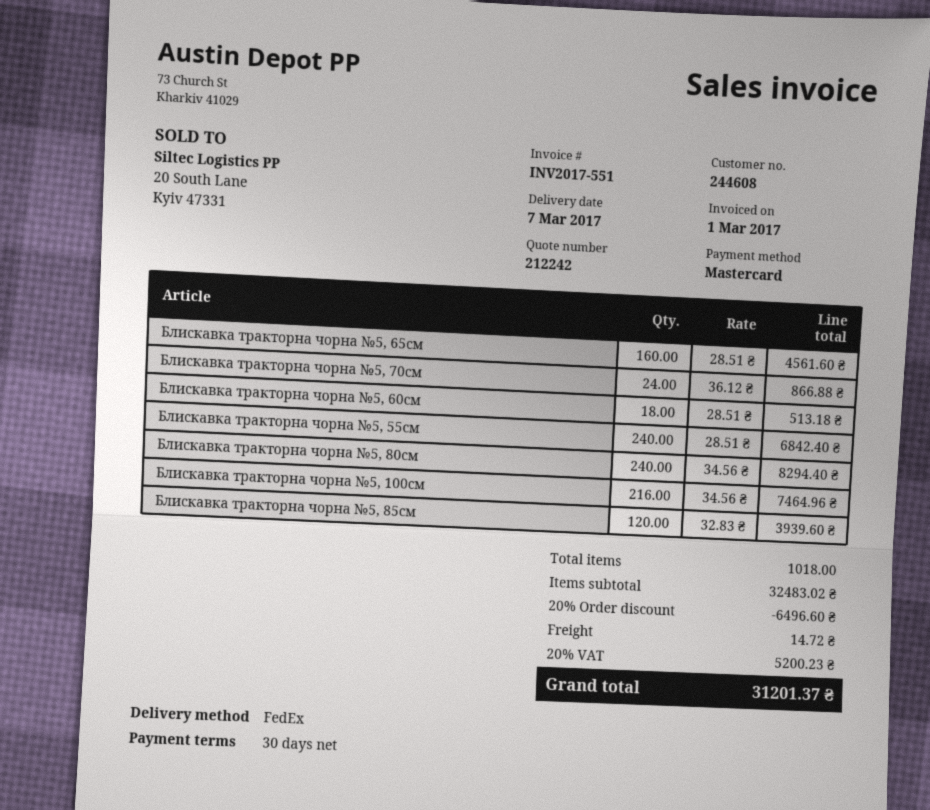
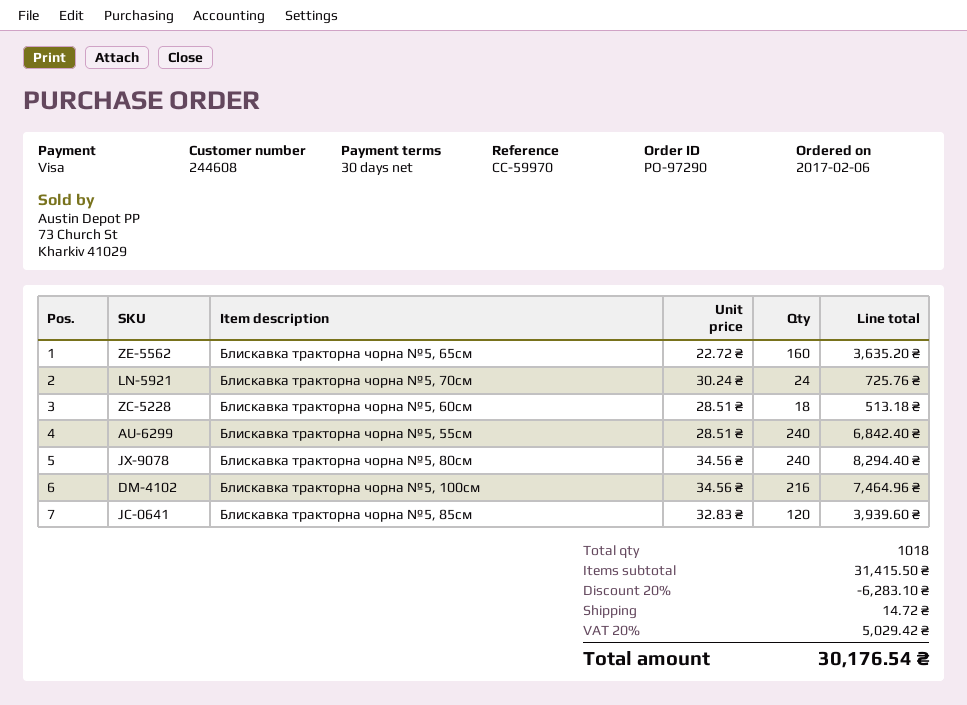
payment method: Mastercard -> Visa
Блискавка тракторна чорна №5, 65см: 160 x 28.51 = 4561.60 -> 160 x 22.72 = 3635.20
Блискавка тракторна чорна №5, 70см: 24 x 36.12 = 866.88 -> 24 x 30.24 = 725.76
subtotal: 32483.02 -> 31415.50
discount: 20% = 6496.60 -> 20% = 6283.10
tax: 20% = 5200.23 -> 20% = 5029.42
total: 31201.37 -> 30176.54

